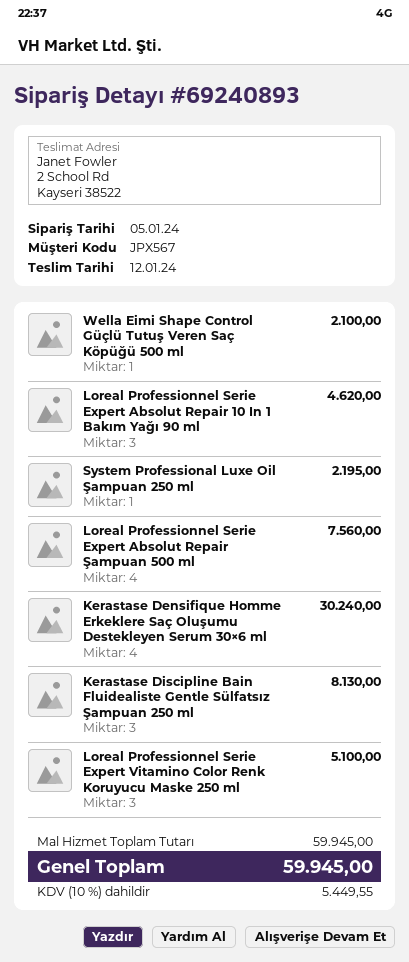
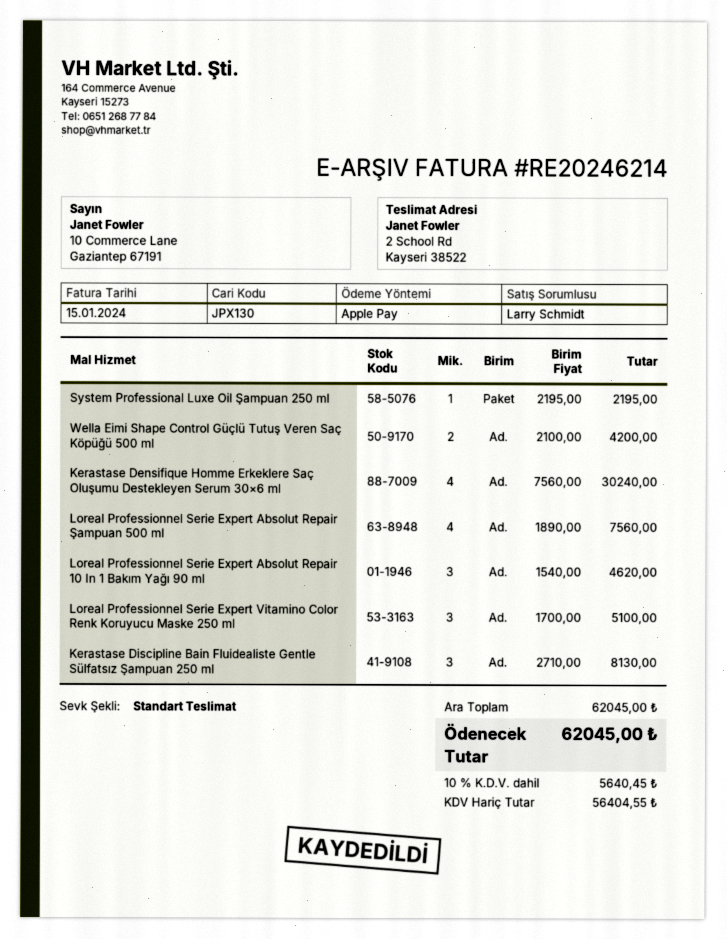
customer number: JPX567 -> JPX130
Wella Eimi Shape Control Güçlü Tutuş Veren Saç Köpüğü 500 ml: 1 for 2100.00 -> 2 for 4200.00
subtotal: 59945.00 -> 62045.00
tax: 10% = 5449.55 -> 10% = 5640.45
total: 59945.00 -> 62045.00

